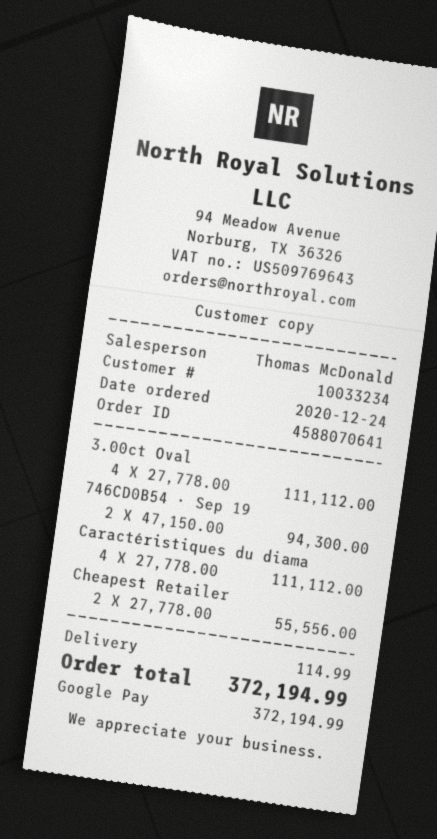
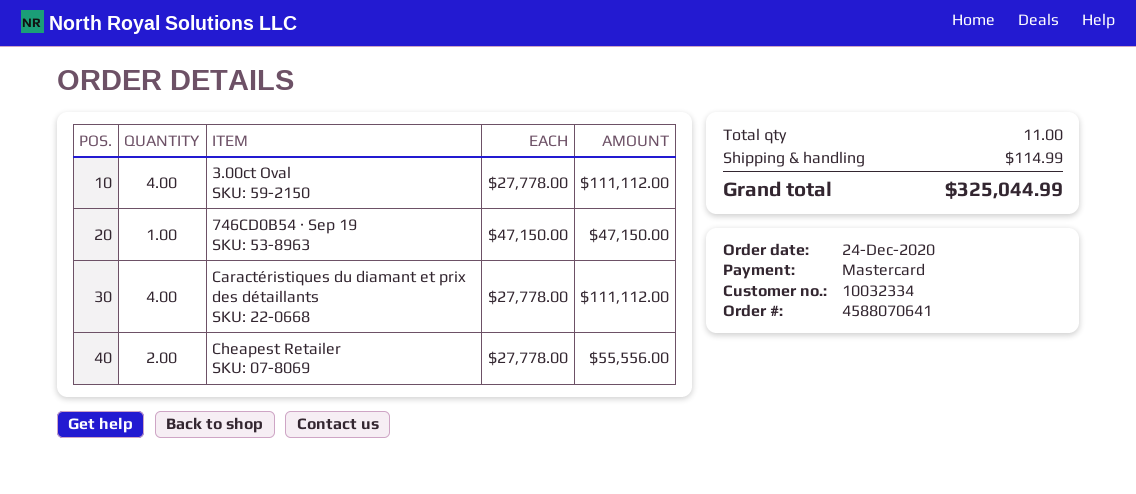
customer number: 10033234 -> 10032334
payment method: Google Pay -> Mastercard
746CD0B54 · Sep 19: 2 x 47150.00 = 94300.00 -> 1 x 47150.00 = 47150.00
total: 372194.99 -> 325044.99

